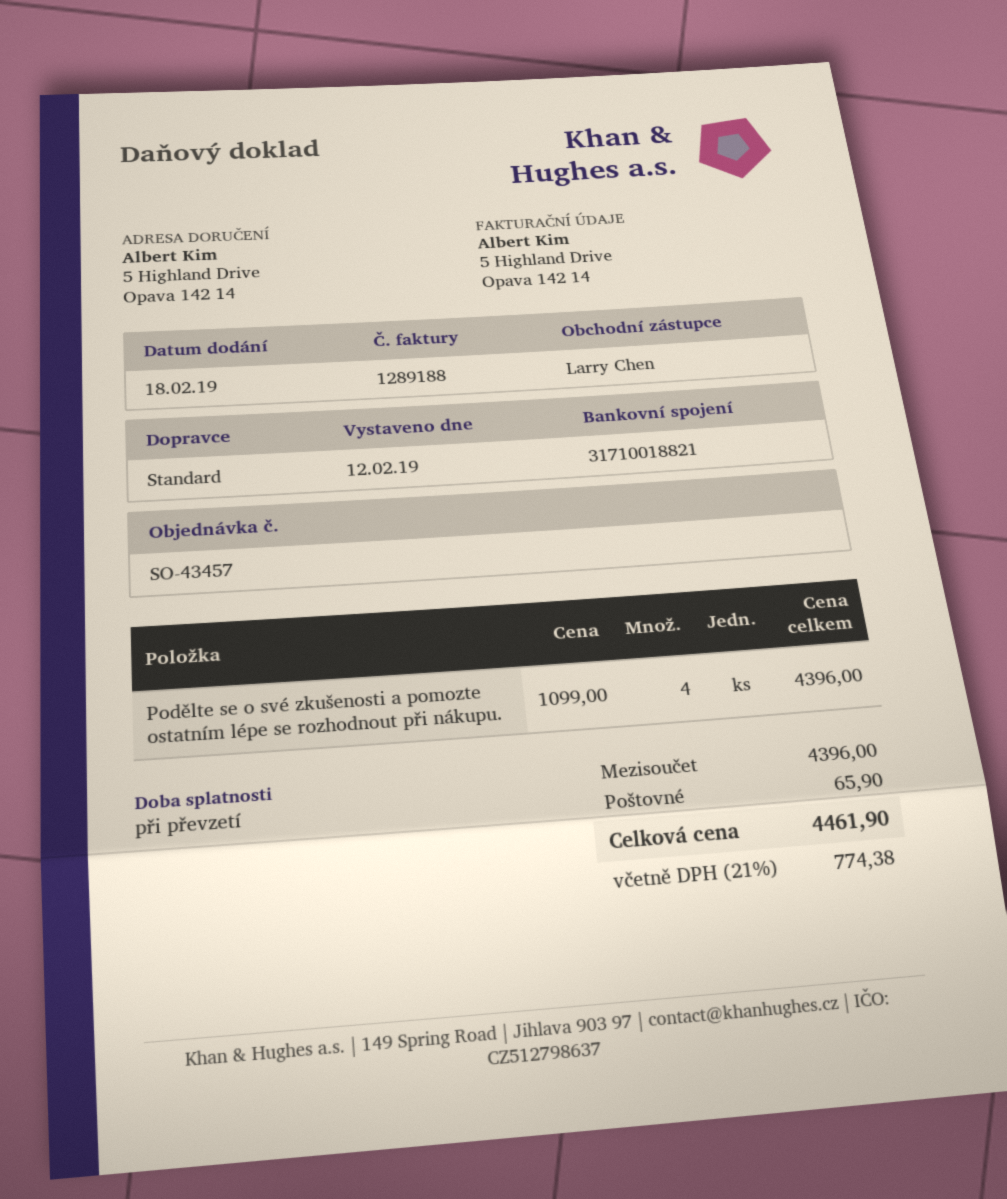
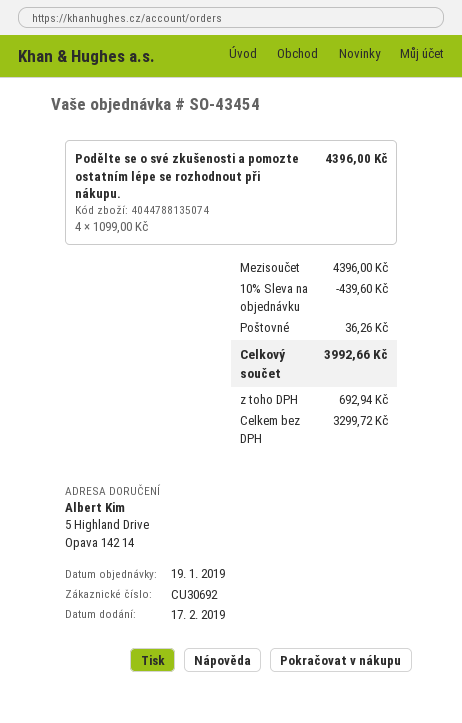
order number: SO-43457 -> SO-43454
delivery date: 2019-02-18 -> 2019-02-17
discount: none -> 10% = 439.60
shipping: 65.90 -> 36.26
tax: 774.38 -> 692.94
total: 4461.90 -> 3992.66

